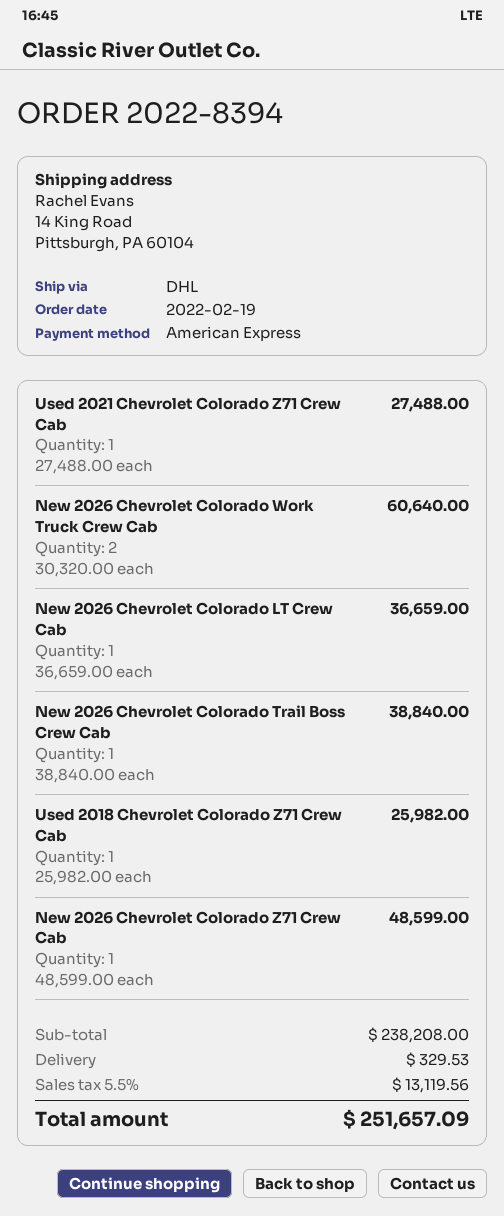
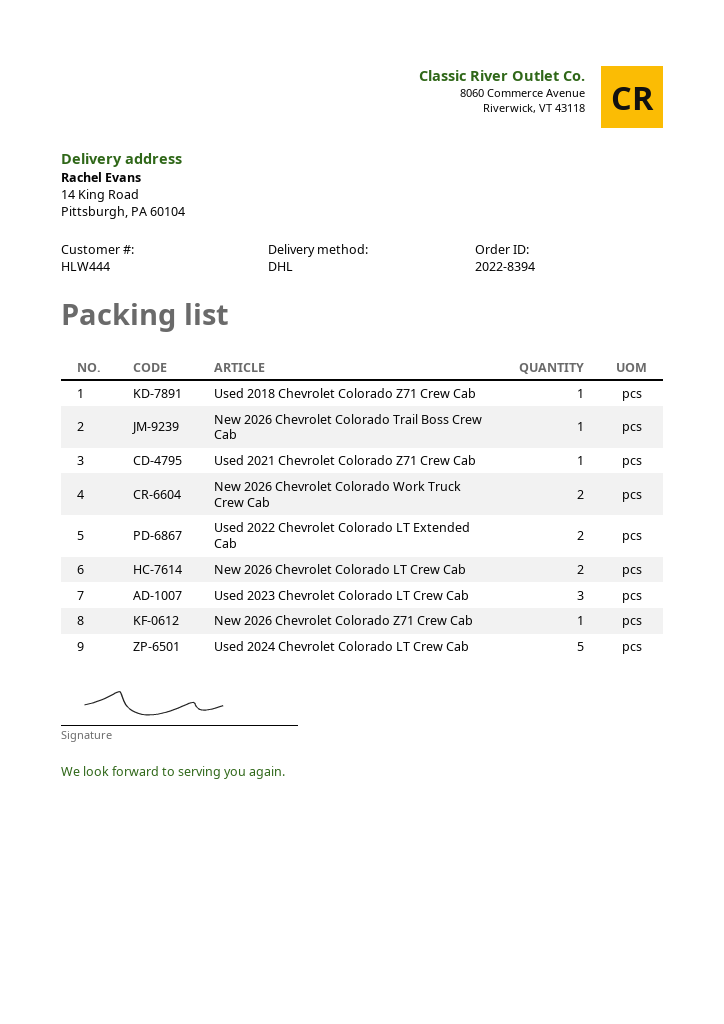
New 2026 Chevrolet Colorado LT Crew Cab: 1 -> 2
Used 2022 Chevrolet Colorado LT Extended Cab: none -> 2
Used 2023 Chevrolet Colorado LT Crew Cab: none -> 3
Used 2024 Chevrolet Colorado LT Crew Cab: none -> 5

